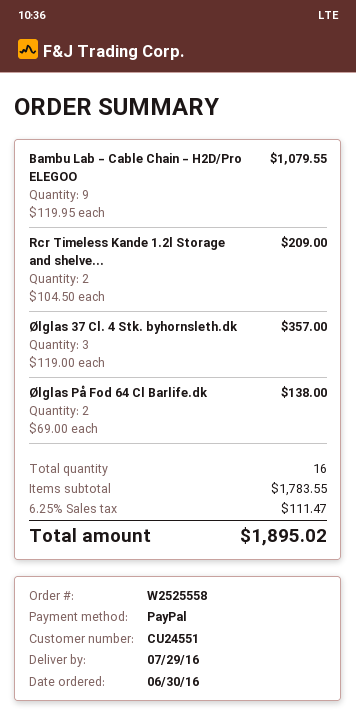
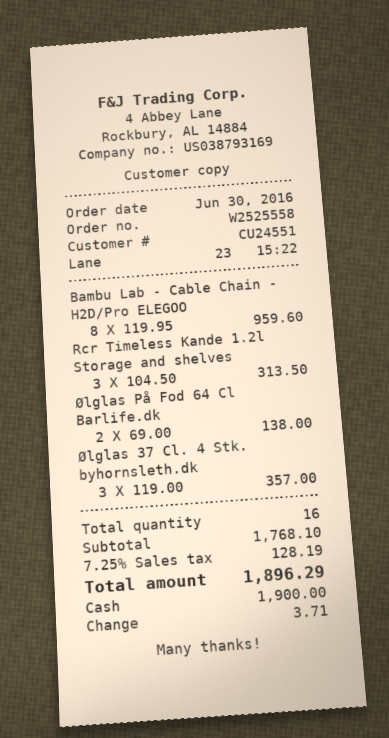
payment method: PayPal -> cash
Bambu Lab - Cable Chain - H2D/Pro ELEGOO: 9 x 119.95 = 1079.55 -> 8 x 119.95 = 959.60
Rcr Timeless Kande 1.2l Storage and shelve...: 2 x 104.50 = 209.00 -> 3 x 104.50 = 313.50
subtotal: 1783.55 -> 1768.10
tax: 6.25% = 111.47 -> 7.25% = 128.19
total: 1895.02 -> 1896.29

